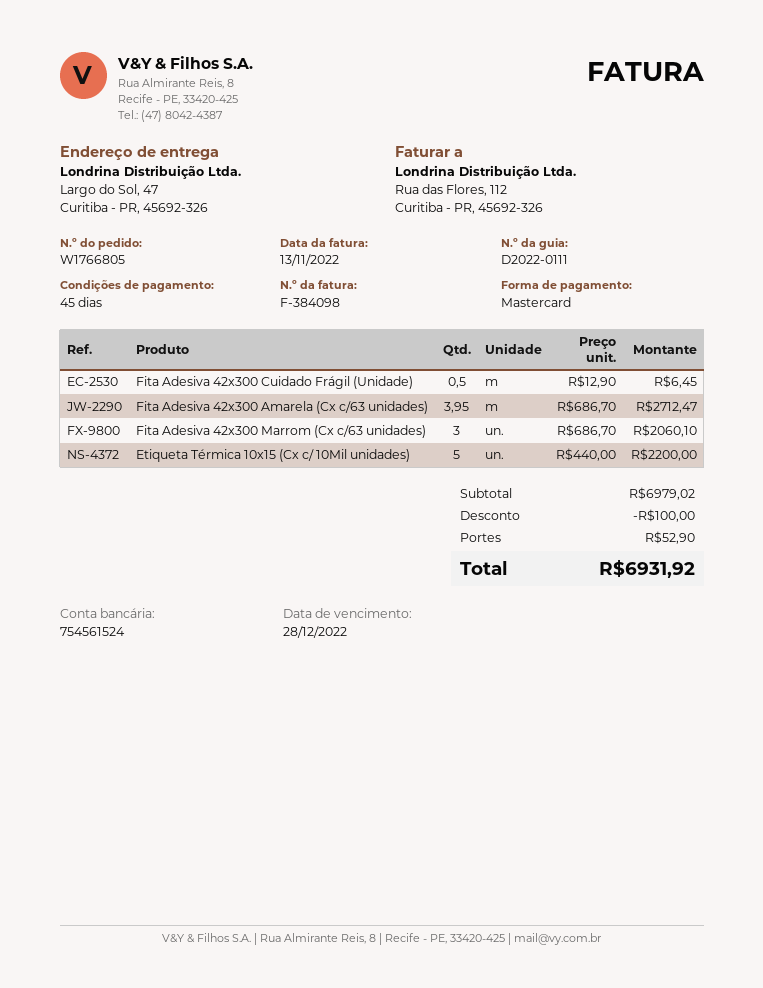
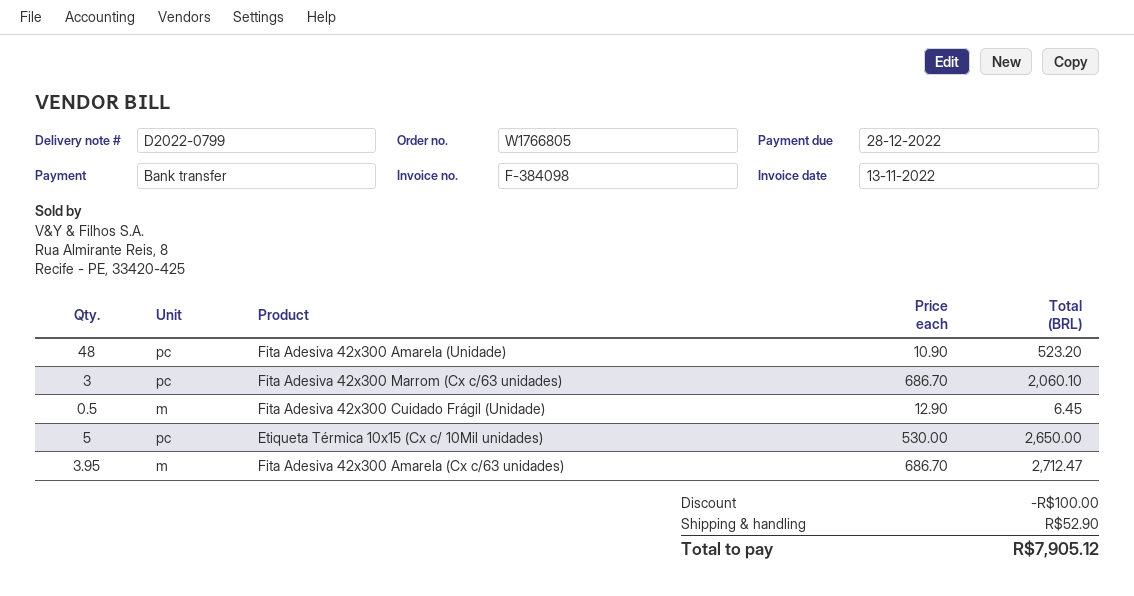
delivery note number: D2022-0111 -> D2022-0799
payment method: Mastercard -> bank transfer
Etiqueta Térmica 10x15 (Cx c/ 10Mil unidades): 5 x 440.00 = 2200.00 -> 5 x 530.00 = 2650.00
Fita Adesiva 42x300 Amarela (Unidade): none -> 48 x 10.90 = 523.20
total: 6931.92 -> 7905.12

